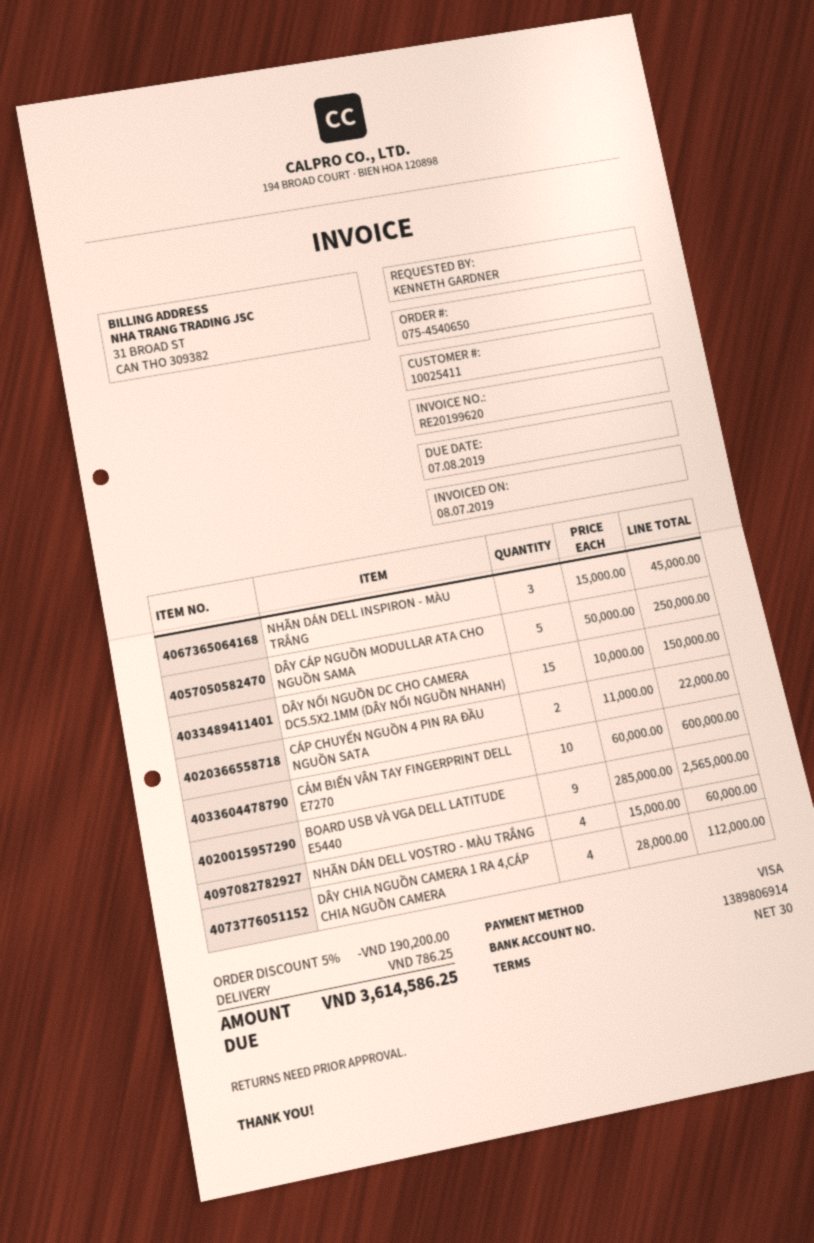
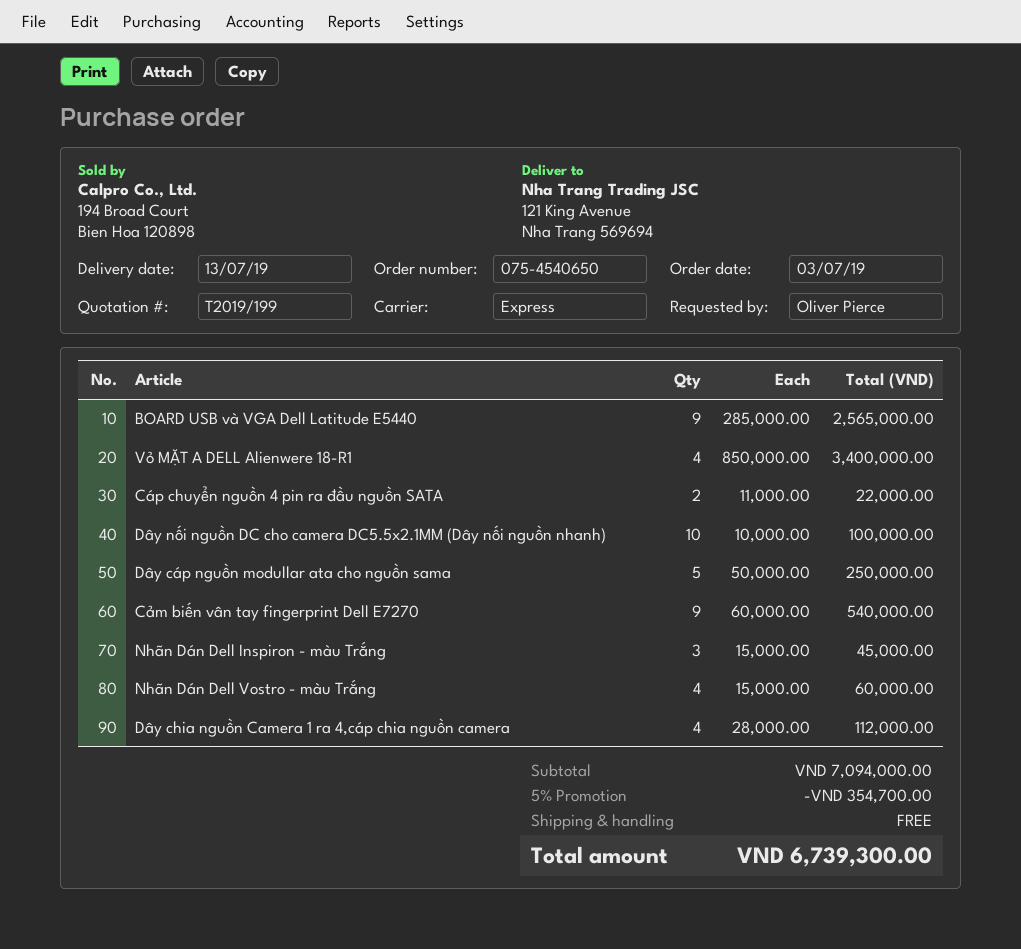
ordered by: KENNETH GARDNER -> Oliver Pierce
DÂY NỐI NGUỒN DC CHO CAMERA DC5.5X2.1MM (DÂY NỐI NGUỒN NHANH): 15 x 10000.00 = 150000.00 -> 10 x 10000.00 = 100000.00
CẢM BIẾN VÂN TAY FINGERPRINT DELL E7270: 10 x 60000.00 = 600000.00 -> 9 x 60000.00 = 540000.00
Vỏ MẶT A DELL Alienwere 18-R1: none -> 4 x 850000.00 = 3400000.00
discount: 5% = 190200.00 -> 5% = 354700.00
shipping: 786.25 -> 0.00
total: 3614586.25 -> 6739300.00

